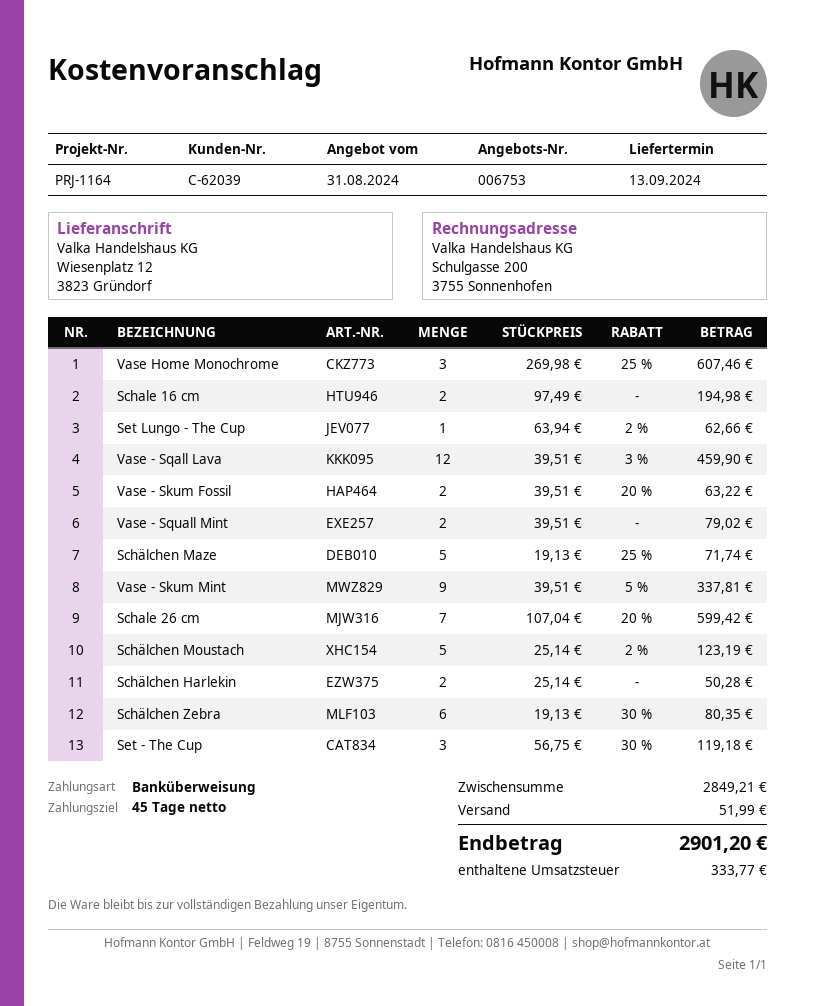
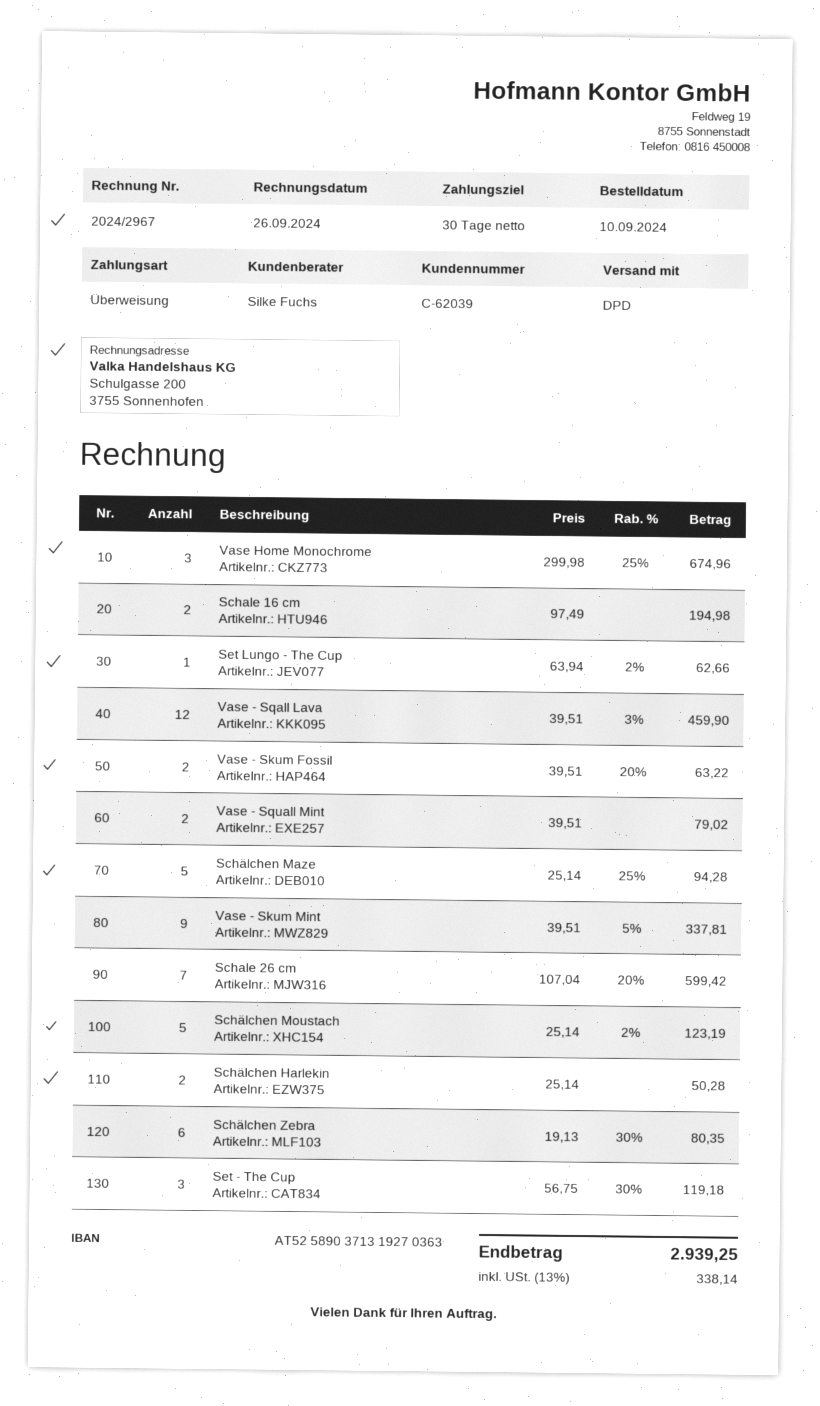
payment terms: 45 days -> 30 days
Vase Home Monochrome: 3 x 269.98 - 25% = 607.46 -> 3 x 299.98 - 25% = 674.96
Schälchen Maze: 5 x 19.13 - 25% = 71.74 -> 5 x 25.14 - 25% = 94.28
shipping: 51.99 -> none
tax: 333.77 -> 338.14
total: 2901.20 -> 2939.25

